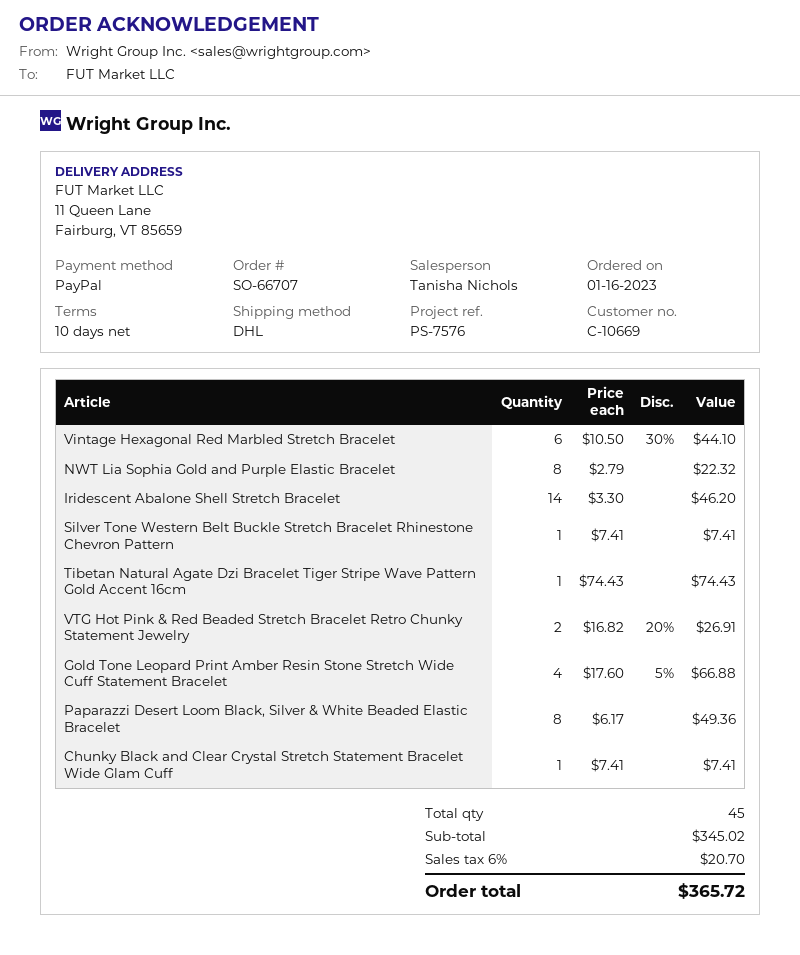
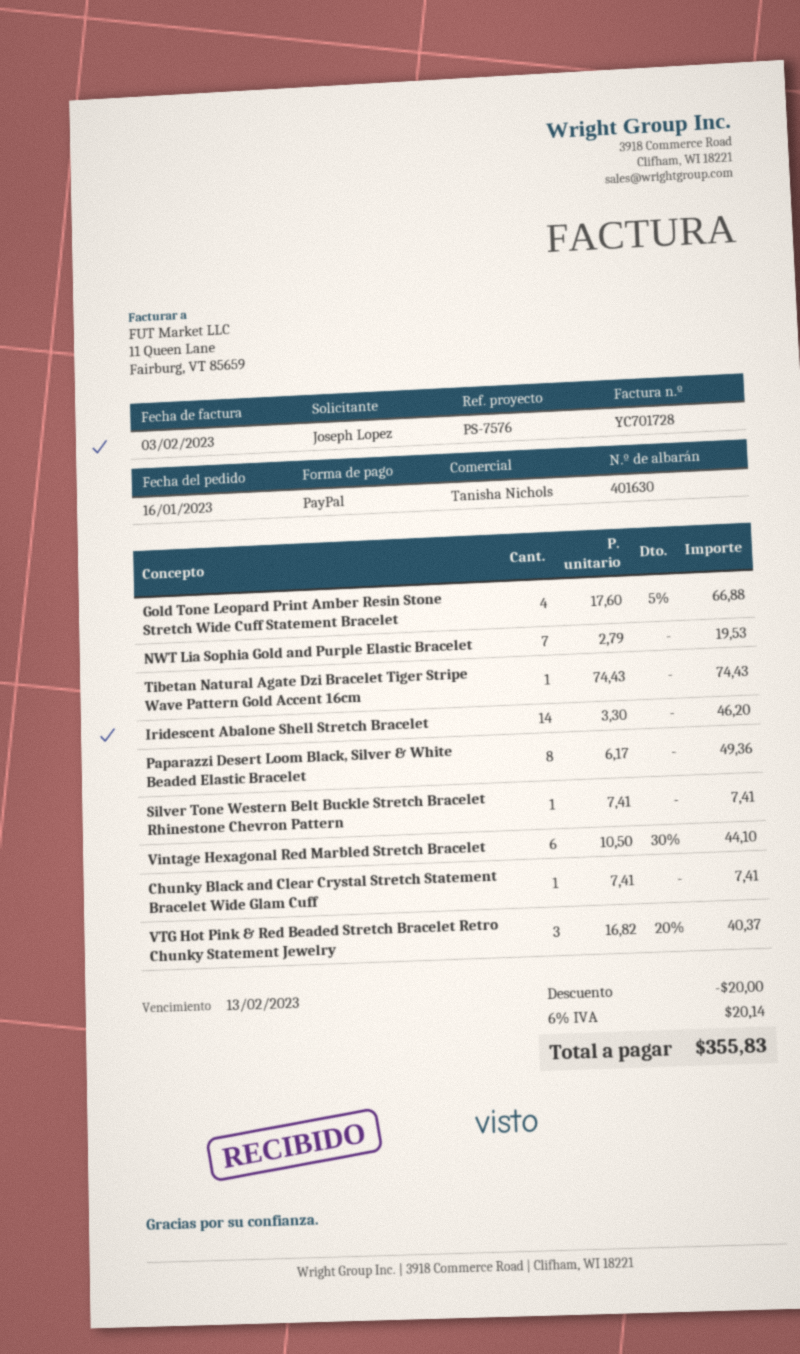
NWT Lia Sophia Gold and Purple Elastic Bracelet: 8 x 2.79 = 22.32 -> 7 x 2.79 = 19.53
VTG Hot Pink & Red Beaded Stretch Bracelet Retro Chunky Statement Jewelry: 2 x 16.82 - 20% = 26.91 -> 3 x 16.82 - 20% = 40.37
discount: none -> 20.00
tax: 6% = 20.70 -> 6% = 20.14
total: 365.72 -> 355.83

